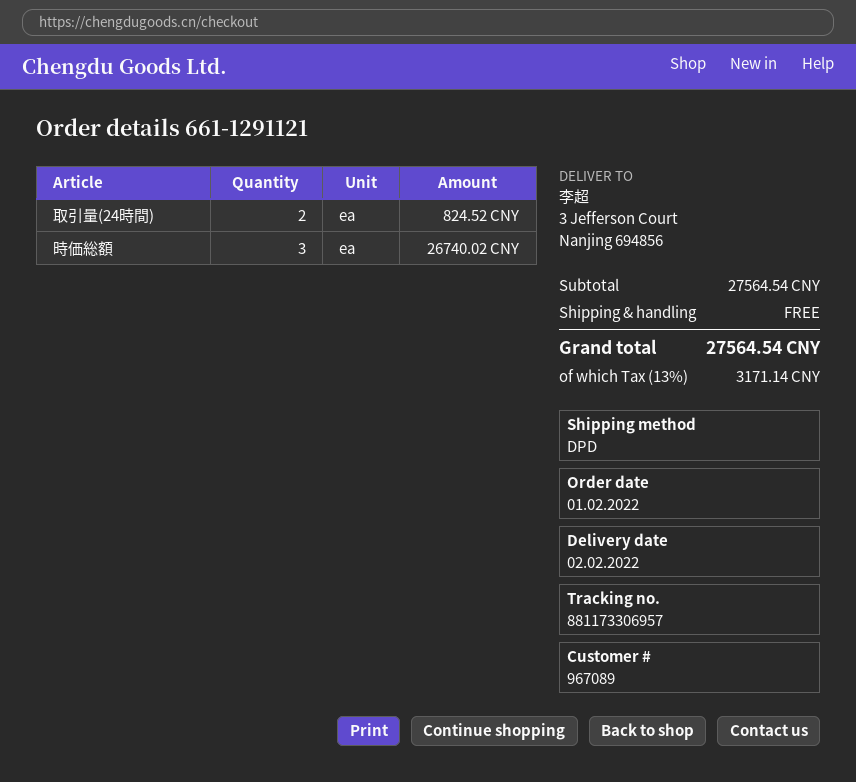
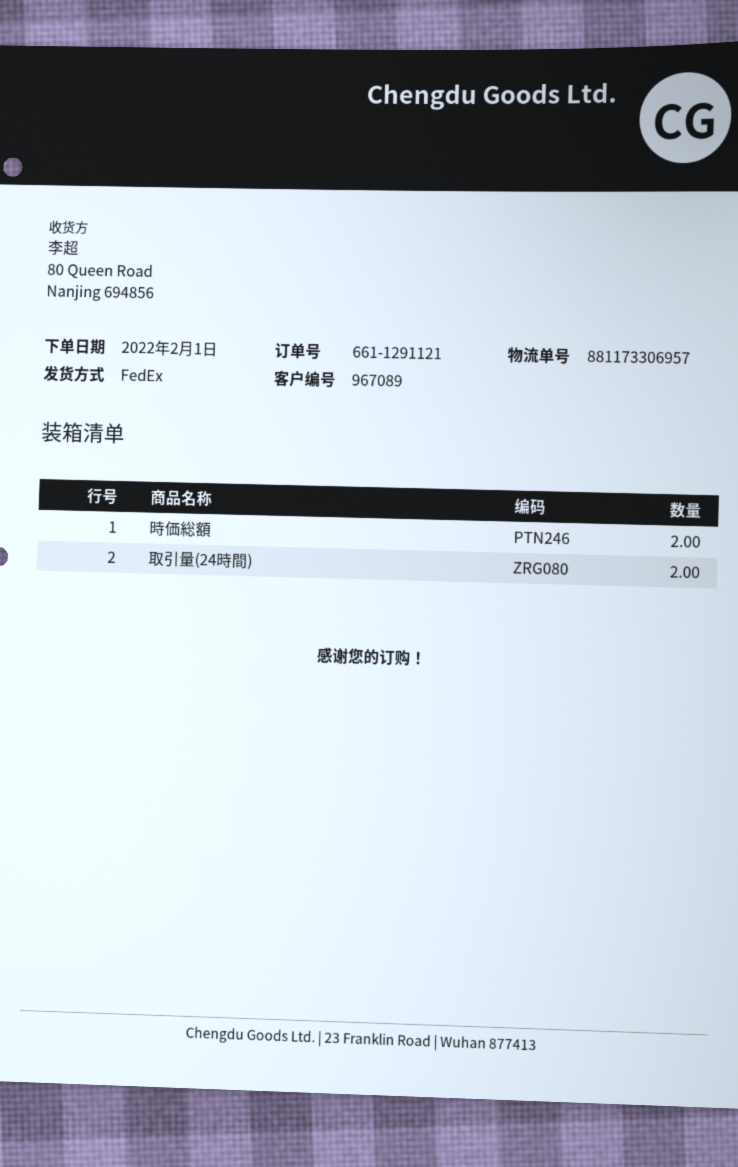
shipping method: DPD -> FedEx
ship to: 3 Jefferson Court, Nanjing 694856 -> 80 Queen Road, Nanjing 694856
時価総額: 3 -> 2

